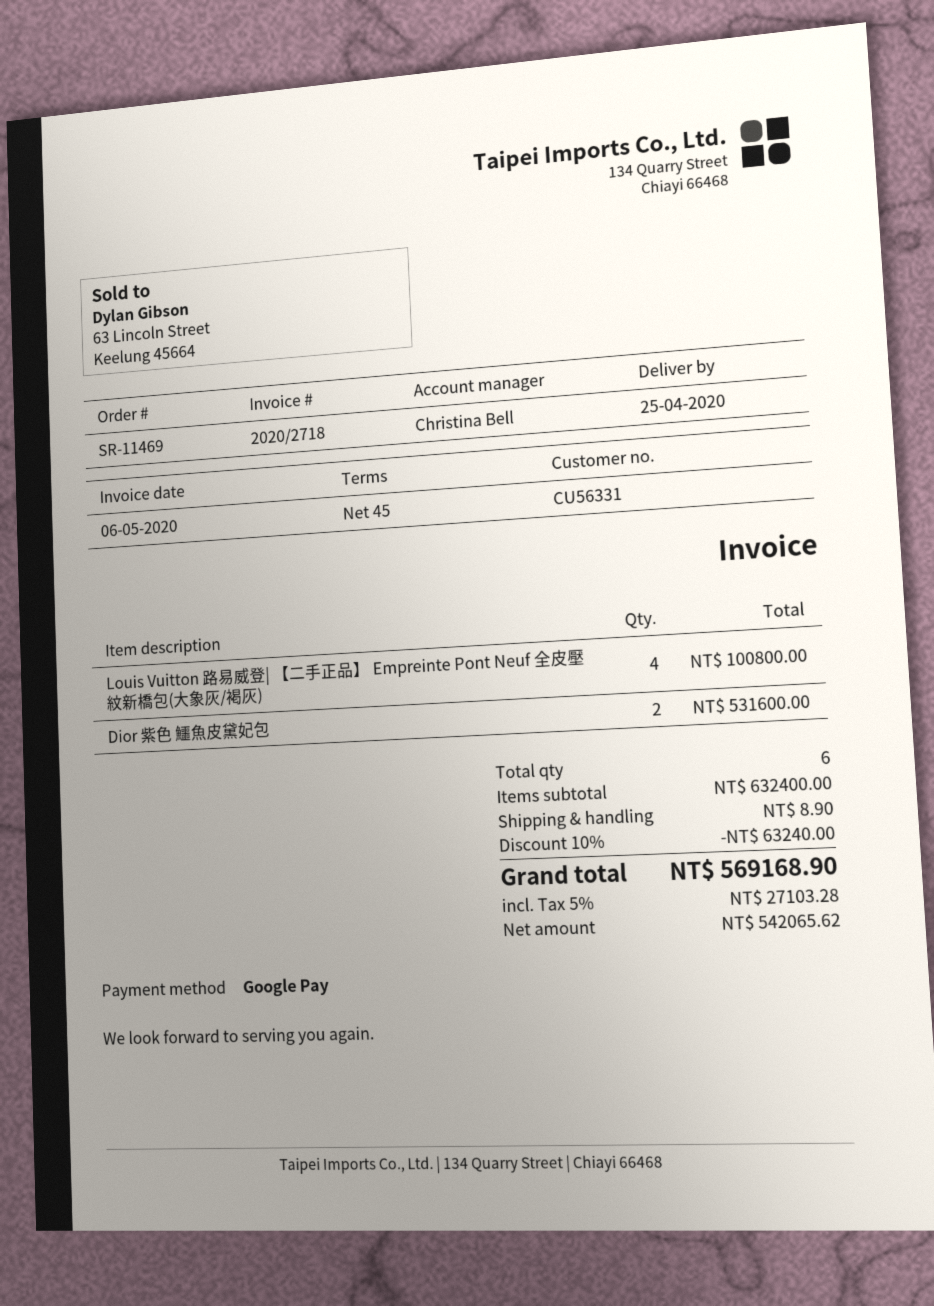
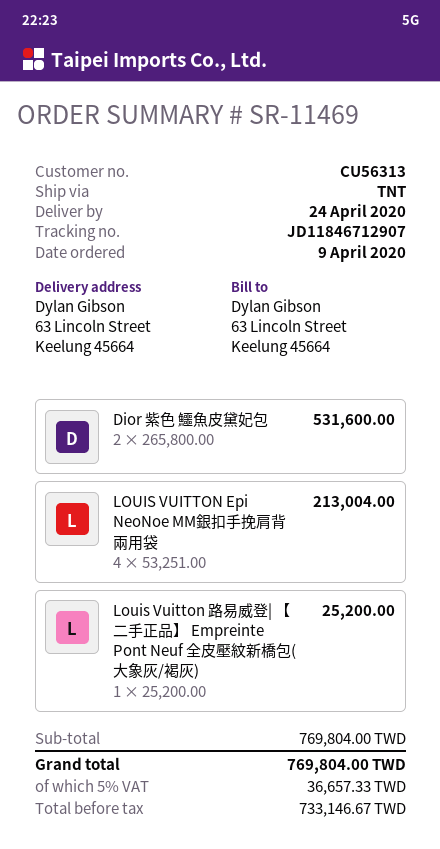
delivery date: 2020-04-25 -> 2020-04-24
customer number: CU56331 -> CU56313
Louis Vuitton 路易威登| 【二手正品】 Empreinte Pont Neuf 全皮壓紋新橋包(大象灰/褐灰): 4 for 100800.00 -> 1 for 25200.00
LOUIS VUITTON Epi NeoNoe MM銀扣手挽肩背兩用袋: none -> 4 for 213004.00
subtotal: 632400.00 -> 769804.00
discount: 10% = 63240.00 -> none
shipping: 8.90 -> none
net: 542065.62 -> 733146.67
tax: 5% = 27103.28 -> 5% = 36657.33
total: 569168.90 -> 769804.00

